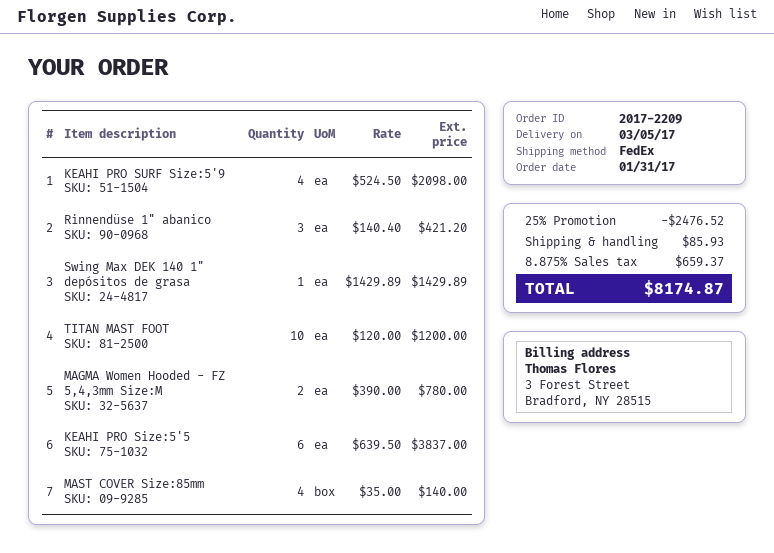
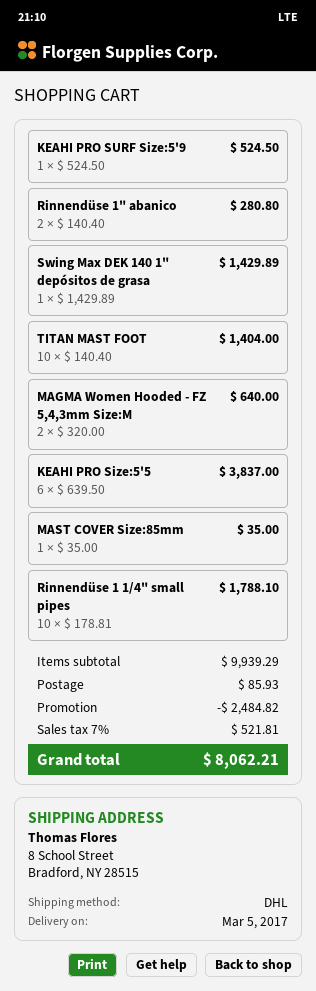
shipping method: FedEx -> DHL
KEAHI PRO SURF Size:5'9: 4 x 524.50 = 2098.00 -> 1 x 524.50 = 524.50
Rinnendüse 1" abanico: 3 x 140.40 = 421.20 -> 2 x 140.40 = 280.80
TITAN MAST FOOT: 10 x 120.00 = 1200.00 -> 10 x 140.40 = 1404.00
MAGMA Women Hooded - FZ 5,4,3mm Size:M: 2 x 390.00 = 780.00 -> 2 x 320.00 = 640.00
MAST COVER Size:85mm: 4 x 35.00 = 140.00 -> 1 x 35.00 = 35.00
Rinnendüse 1 1/4" small pipes: none -> 10 x 178.81 = 1788.10
discount: 2476.52 -> 2484.82
tax: 8.875% = 659.37 -> 7% = 521.81
total: 8174.87 -> 8062.21

